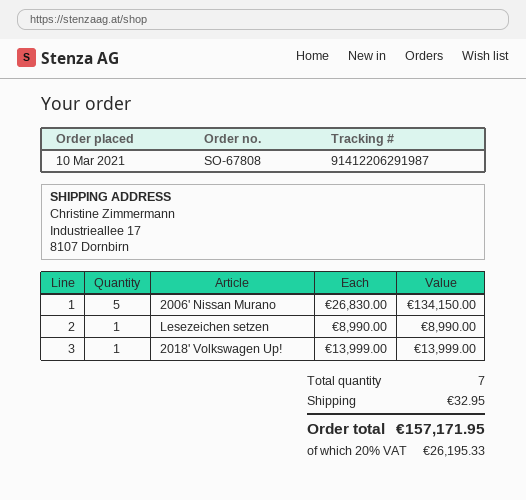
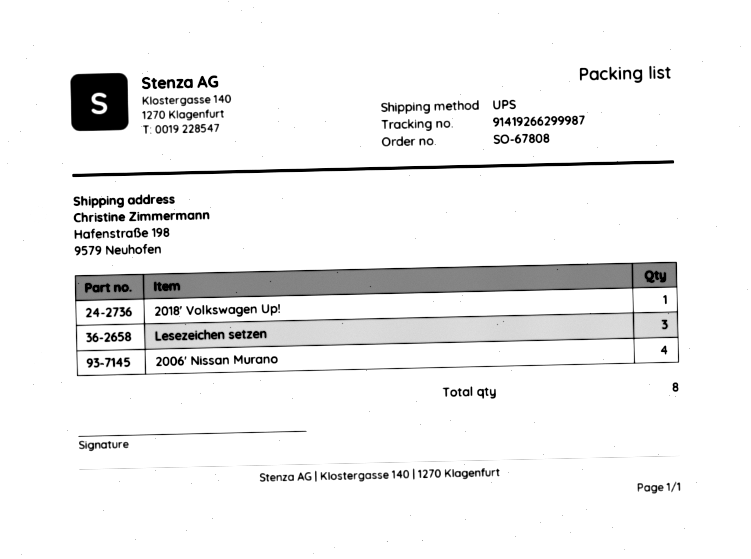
tracking number: 91412206291987 -> 91419266299987
ship to: Industrieallee 17, 8107 Dornbirn -> Hafenstraße 198, 9579 Neuhofen
2006' Nissan Murano: 5 -> 4
Lesezeichen setzen: 1 -> 3
total quantity: 7 -> 8

